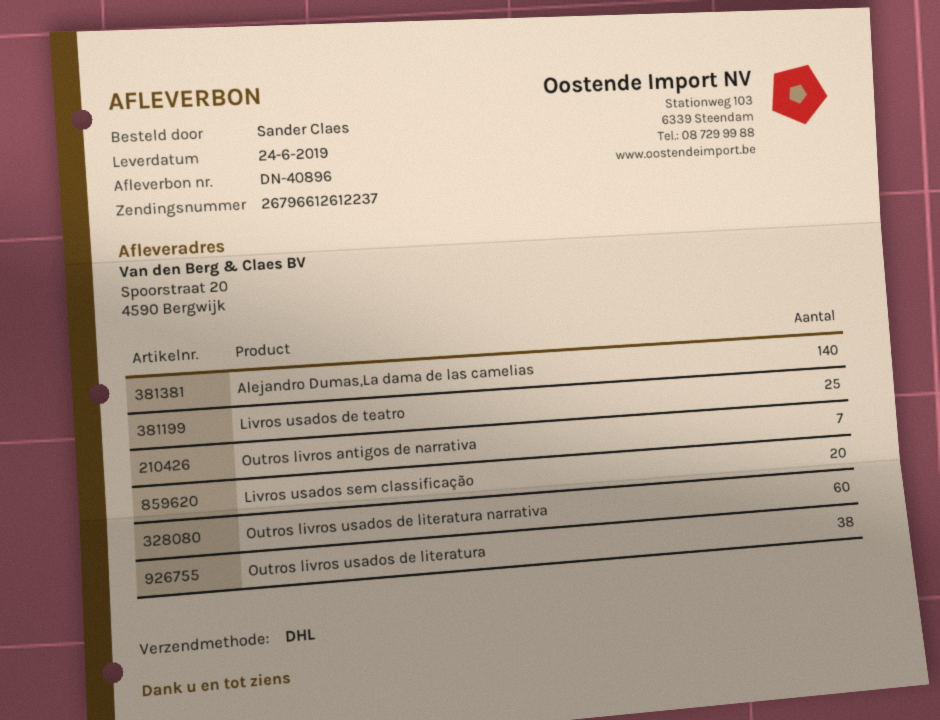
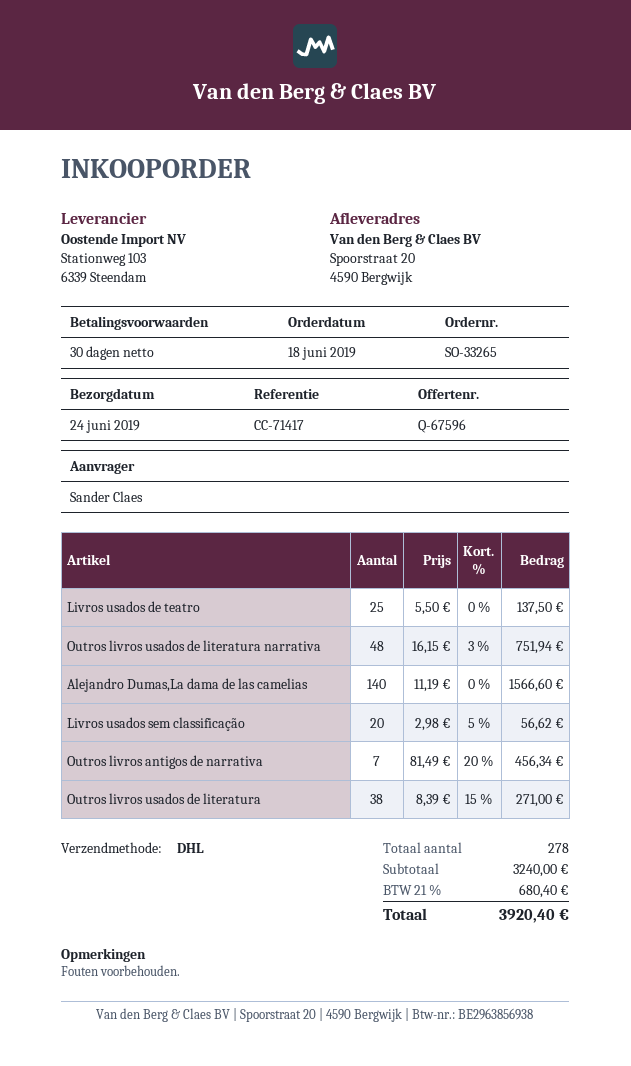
Outros livros usados de literatura narrativa: 60 -> 48

